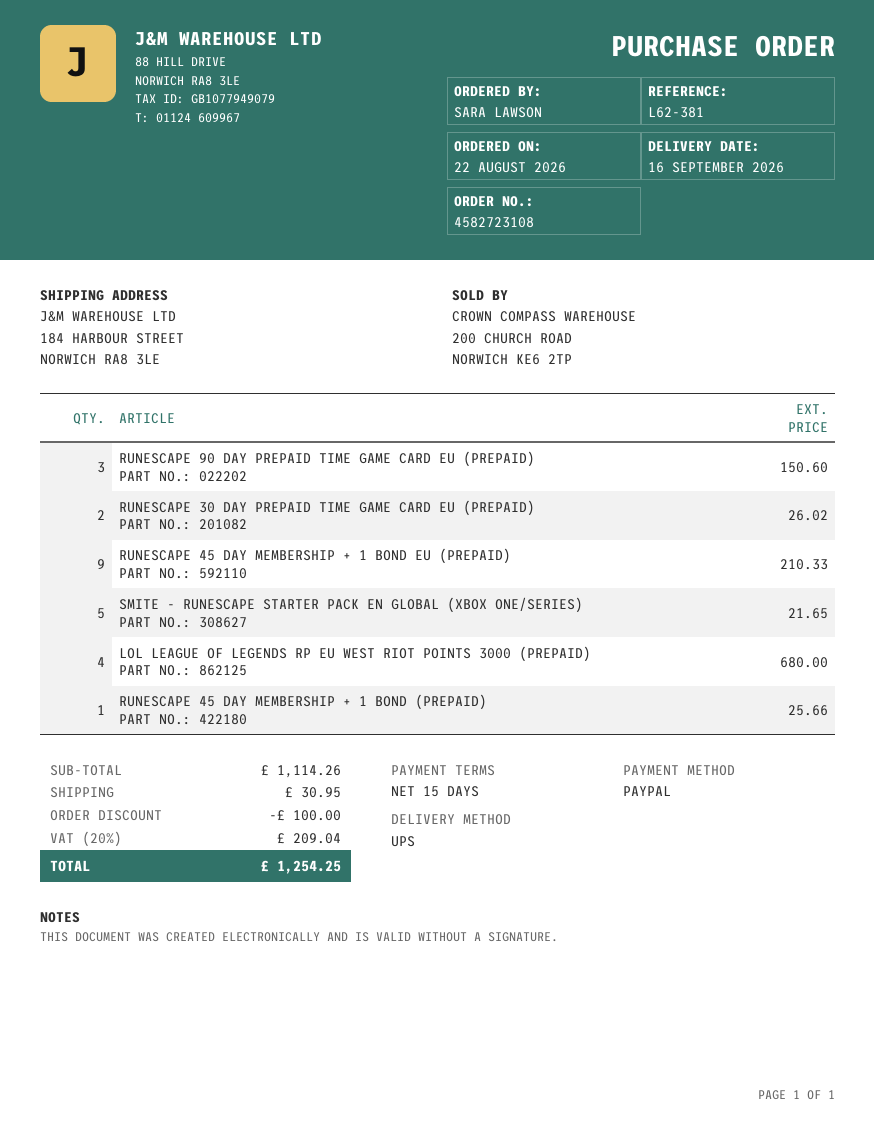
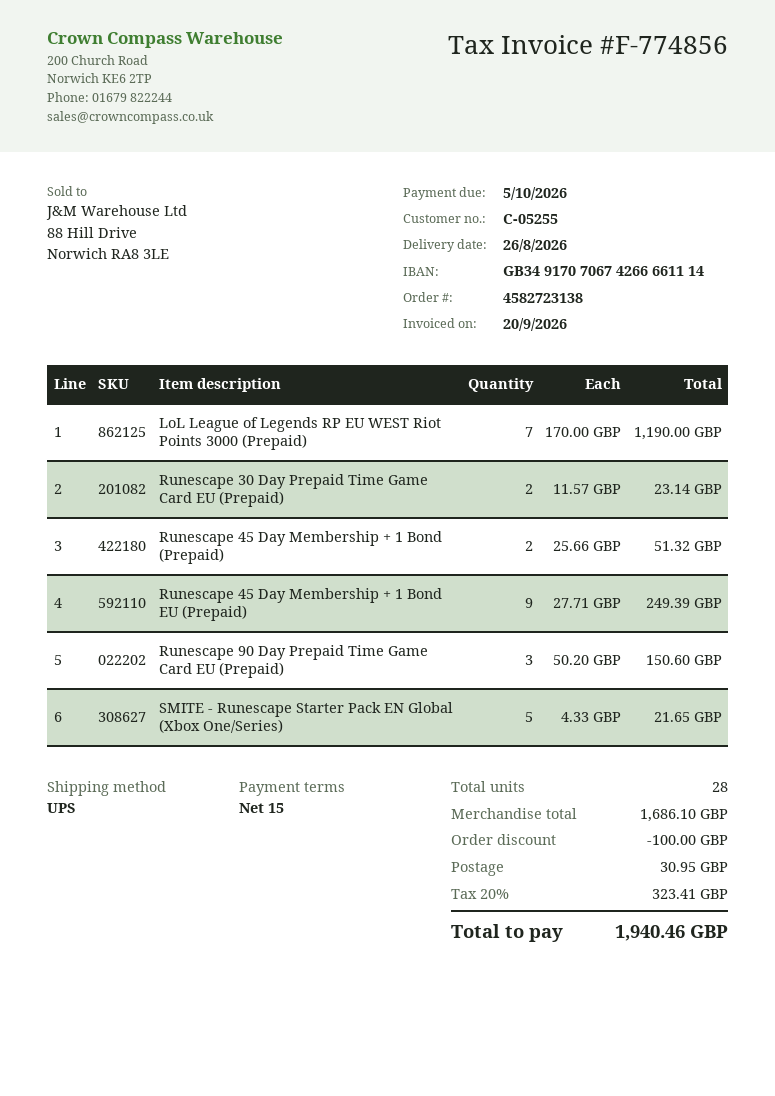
order number: 4582723108 -> 4582723138
delivery date: 2026-09-16 -> 2026-08-26
RUNESCAPE 30 DAY PREPAID TIME GAME CARD EU (PREPAID): 2 for 26.02 -> 2 for 23.14
RUNESCAPE 45 DAY MEMBERSHIP + 1 BOND EU (PREPAID): 9 for 210.33 -> 9 for 249.39
LOL LEAGUE OF LEGENDS RP EU WEST RIOT POINTS 3000 (PREPAID): 4 for 680.00 -> 7 for 1190.00
RUNESCAPE 45 DAY MEMBERSHIP + 1 BOND (PREPAID): 1 for 25.66 -> 2 for 51.32
subtotal: 1114.26 -> 1686.10
tax: 20% = 209.04 -> 20% = 323.41
total: 1254.25 -> 1940.46

